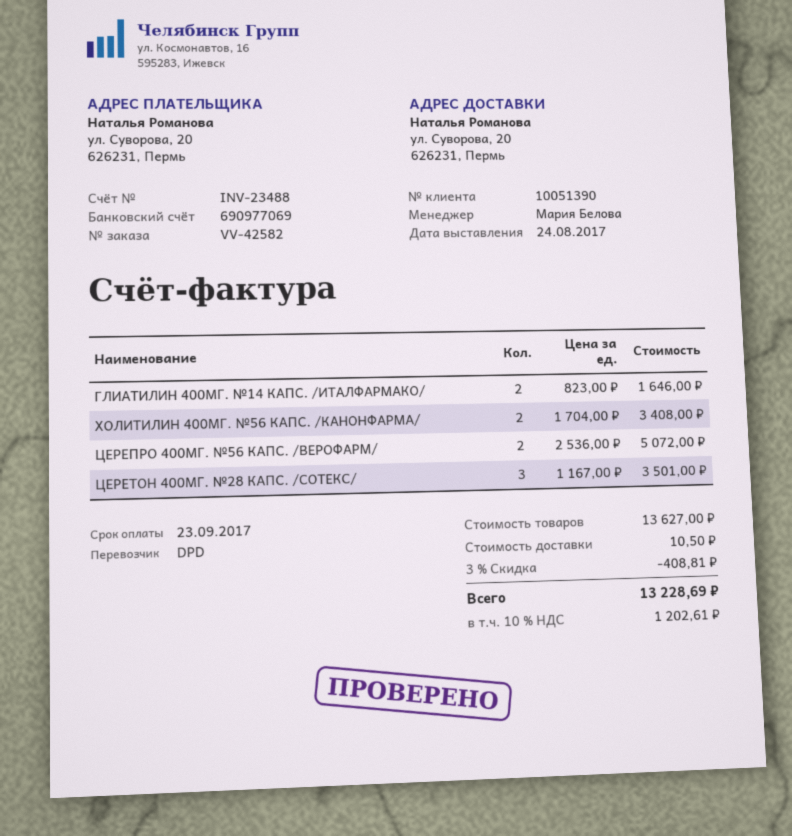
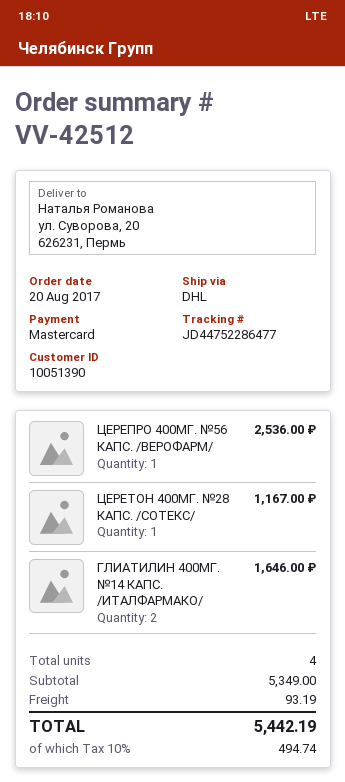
order number: VV-42582 -> VV-42512
shipping method: DPD -> DHL
ХОЛИТИЛИН 400МГ. №56 КАПС. /КАНОНФАРМА/: 2 for 3408.00 -> none
ЦЕРЕПРО 400МГ. №56 КАПС. /ВЕРОФАРМ/: 2 for 5072.00 -> 1 for 2536.00
ЦЕРЕТОН 400МГ. №28 КАПС. /СОТЕКС/: 3 for 3501.00 -> 1 for 1167.00
subtotal: 13627.00 -> 5349.00
discount: 3% = 408.81 -> none
shipping: 10.50 -> 93.19
tax: 10% = 1202.61 -> 10% = 494.74
total: 13228.69 -> 5442.19

